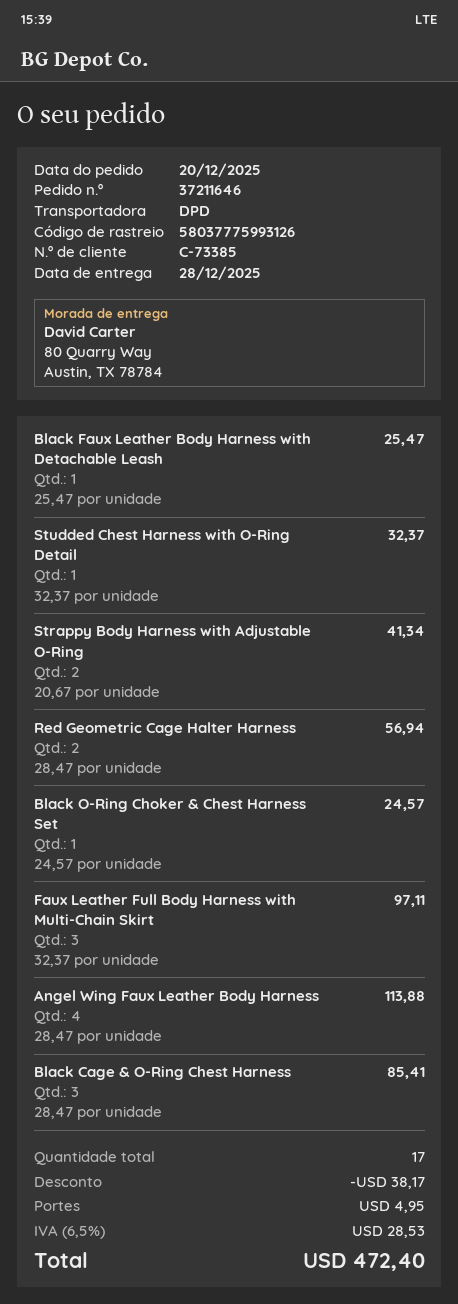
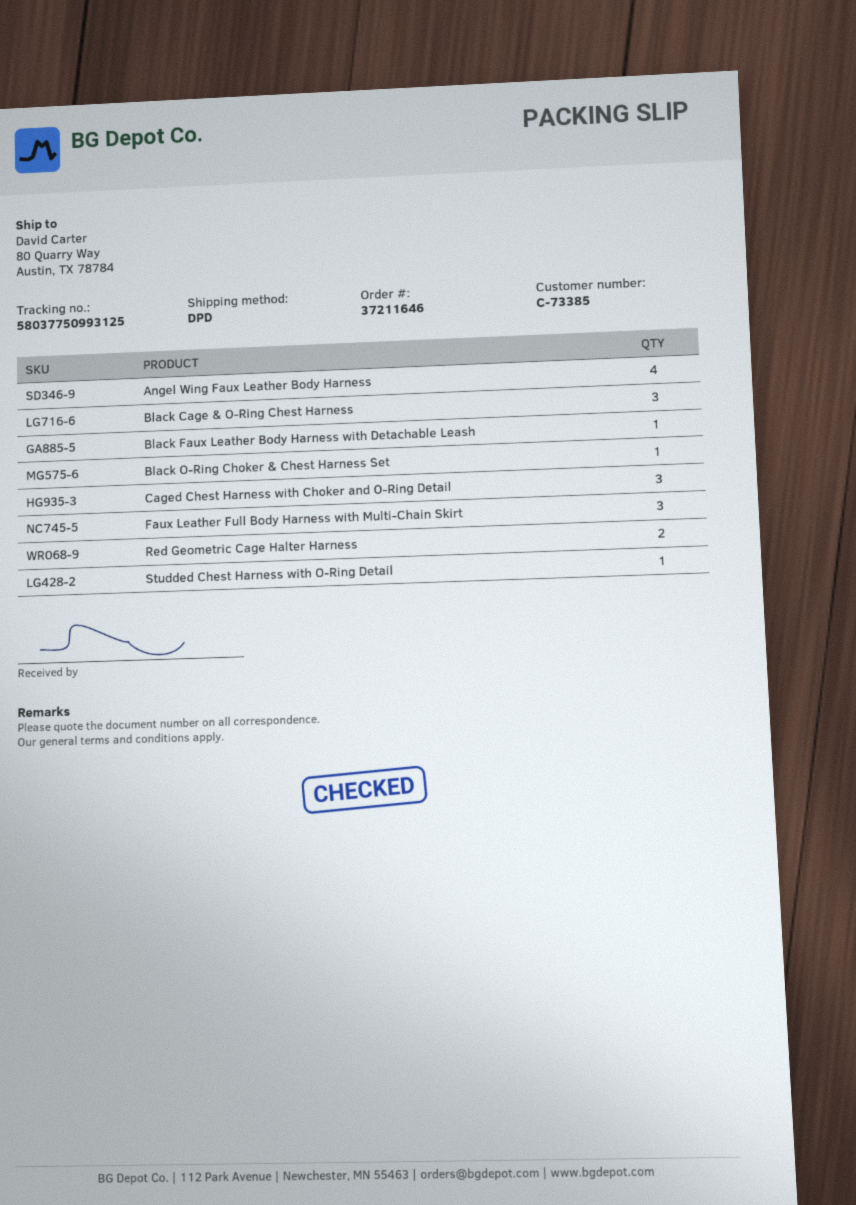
tracking number: 58037775993126 -> 58037750993125
Strappy Body Harness with Adjustable O-Ring: 2 -> none
Caged Chest Harness with Choker and O-Ring Detail: none -> 3

